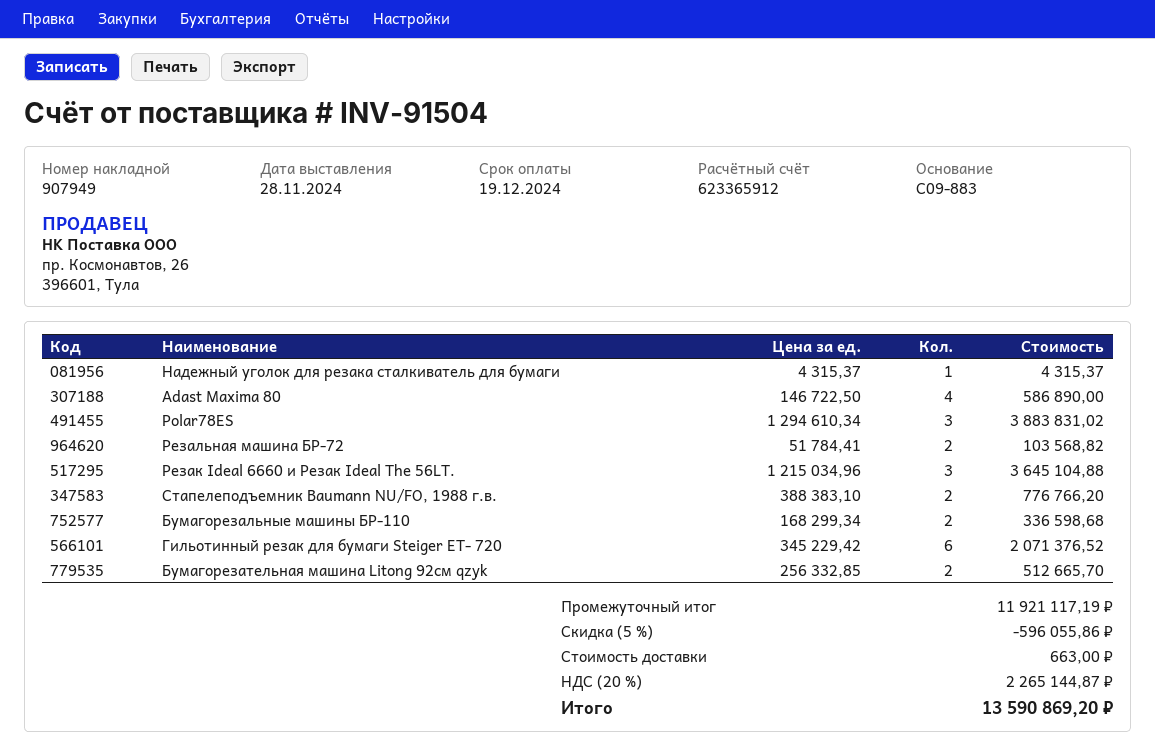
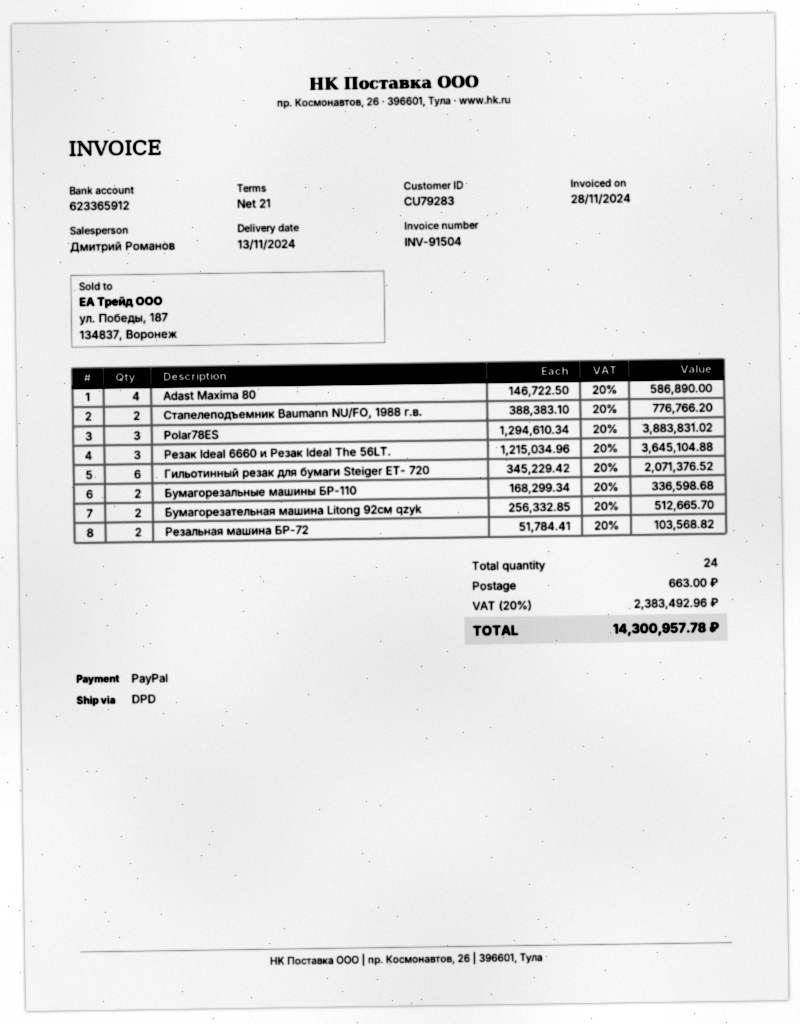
Надежный уголок для резака сталкиватель для бумаги: 1 x 4315.37 = 4315.37 -> none
discount: 5% = 596055.86 -> none
tax: 20% = 2265144.87 -> 20% = 2383492.96
total: 13590869.20 -> 14300957.78

